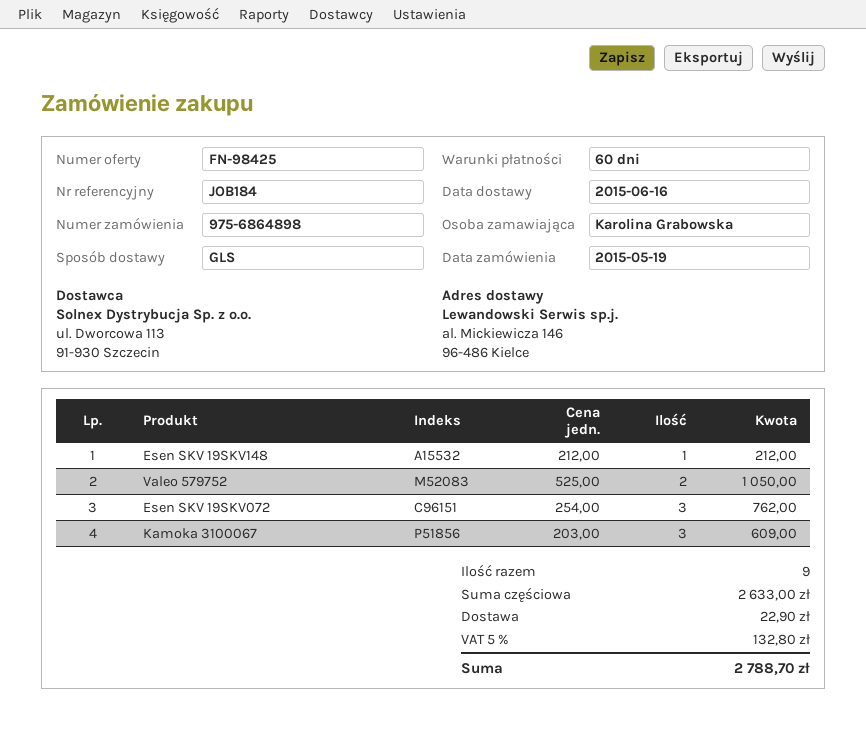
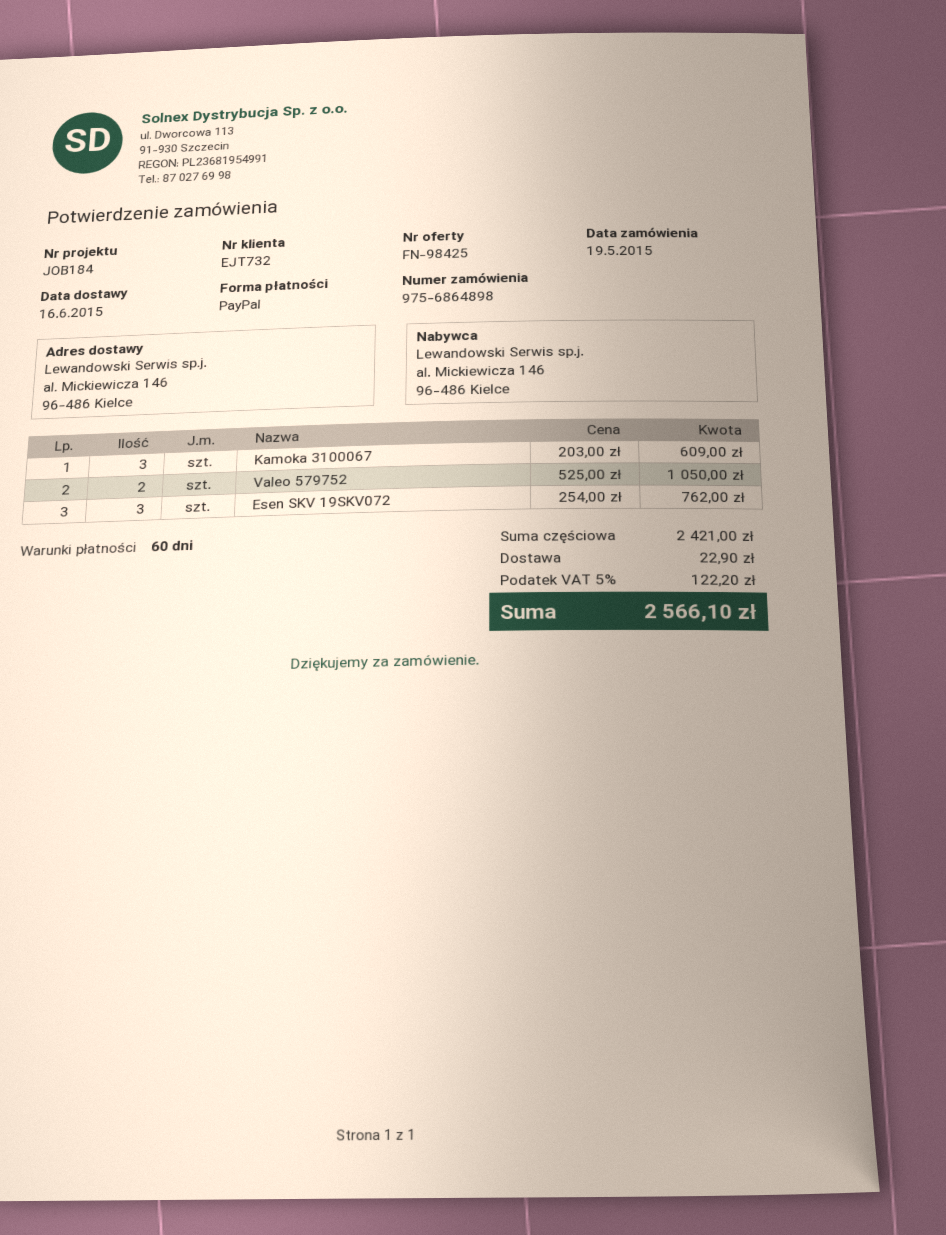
Esen SKV 19SKV148: 1 x 212.00 = 212.00 -> none
subtotal: 2633.00 -> 2421.00
tax: 5% = 132.80 -> 5% = 122.20
total: 2788.70 -> 2566.10

